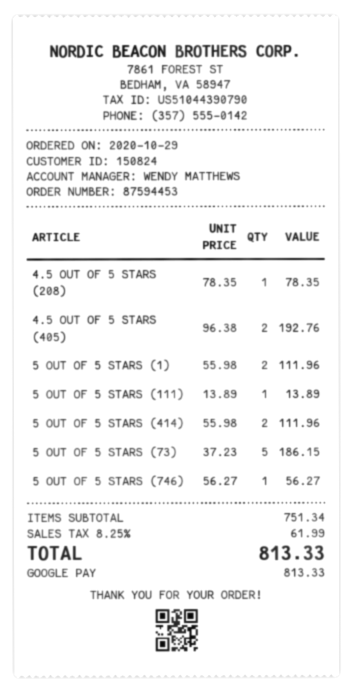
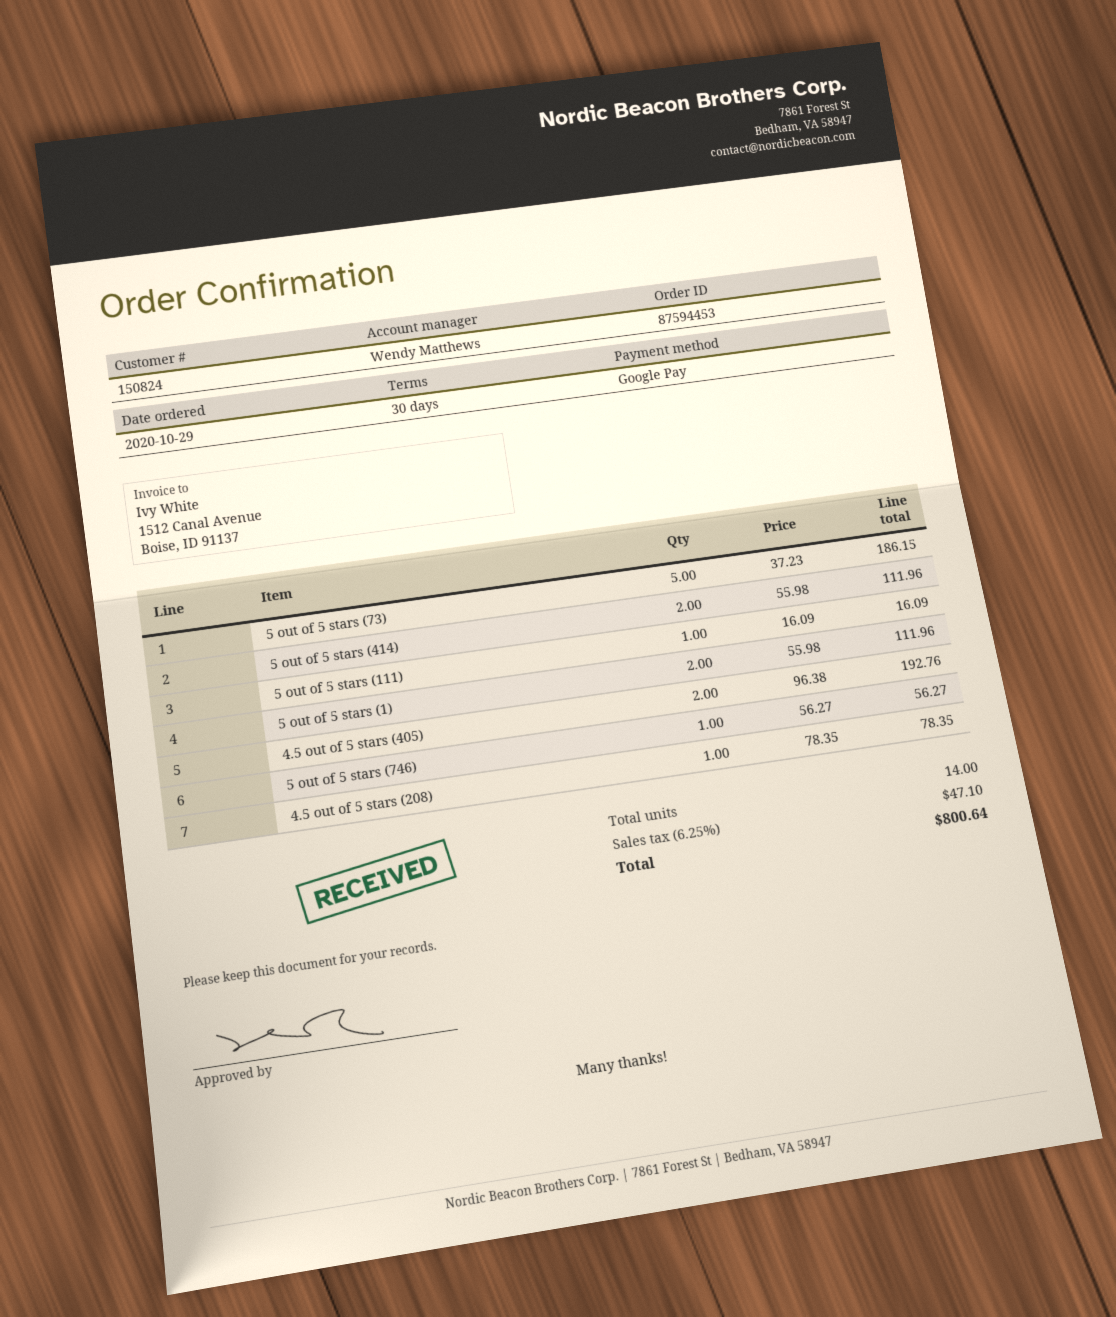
5 OUT OF 5 STARS (111): 1 x 13.89 = 13.89 -> 1 x 16.09 = 16.09
tax: 8.25% = 61.99 -> 6.25% = 47.10
total: 813.33 -> 800.64

